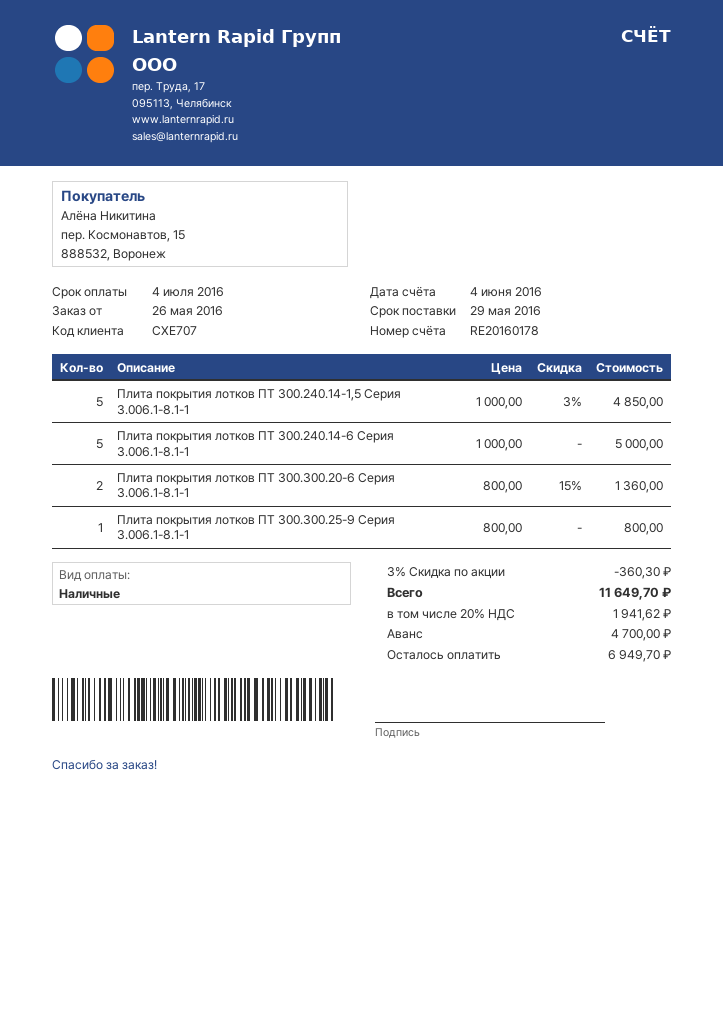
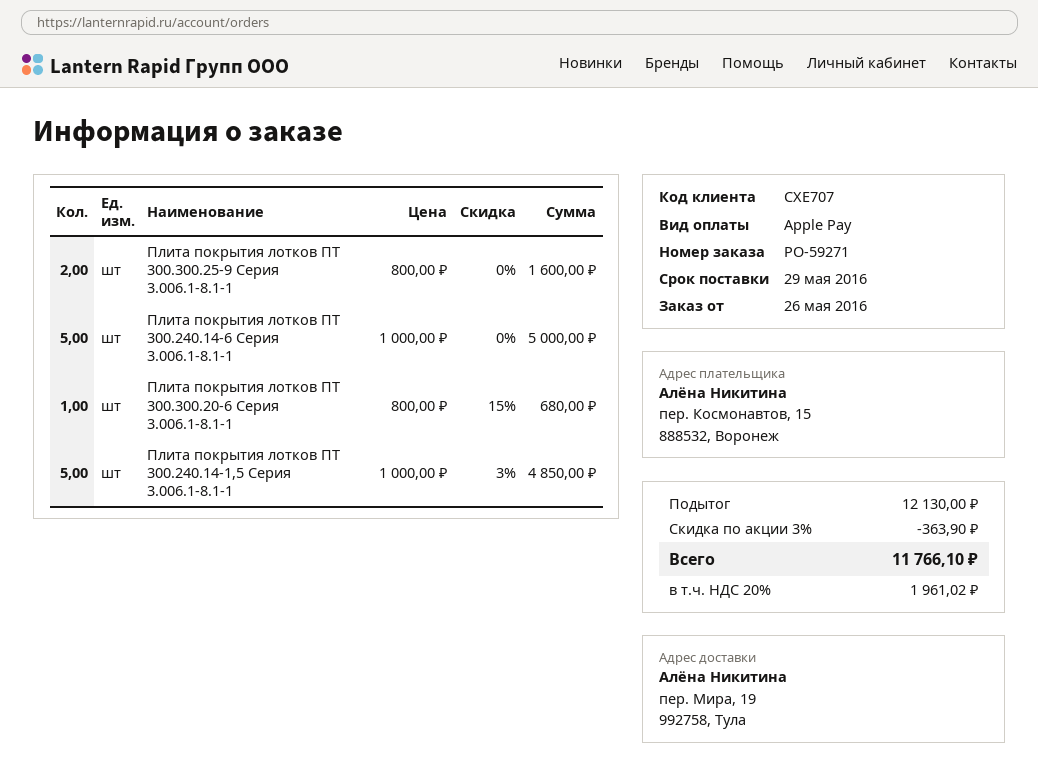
payment method: cash -> Apple Pay
Плита покрытия лотков ПТ 300.300.20-6 Серия 3.006.1-8.1-1: 2 x 800.00 - 15% = 1360.00 -> 1 x 800.00 - 15% = 680.00
Плита покрытия лотков ПТ 300.300.25-9 Серия 3.006.1-8.1-1: 1 x 800.00 = 800.00 -> 2 x 800.00 = 1600.00
discount: 3% = 360.30 -> 3% = 363.90
tax: 20% = 1941.62 -> 20% = 1961.02
total: 11649.70 -> 11766.10

